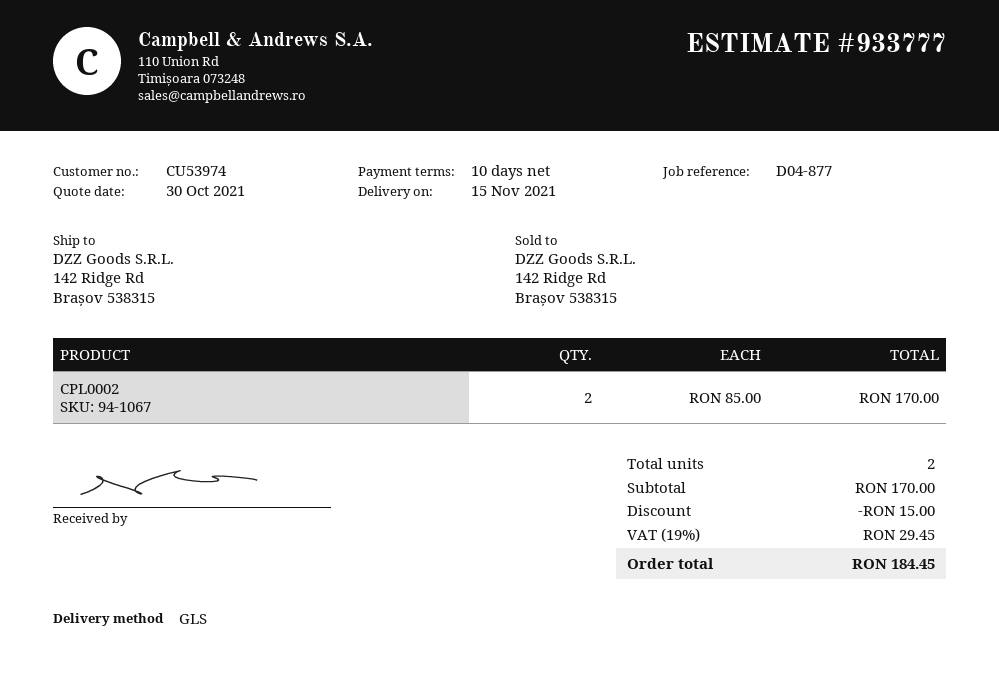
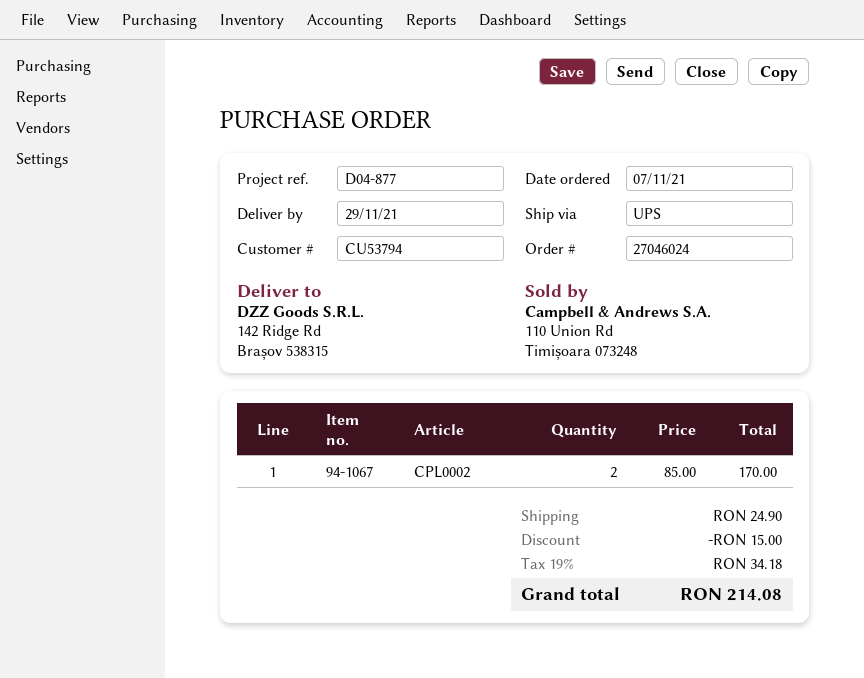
delivery date: 2021-11-15 -> 2021-11-29
customer number: CU53974 -> CU53794
shipping method: GLS -> UPS
shipping: none -> 24.90
tax: 19% = 29.45 -> 19% = 34.18
total: 184.45 -> 214.08

